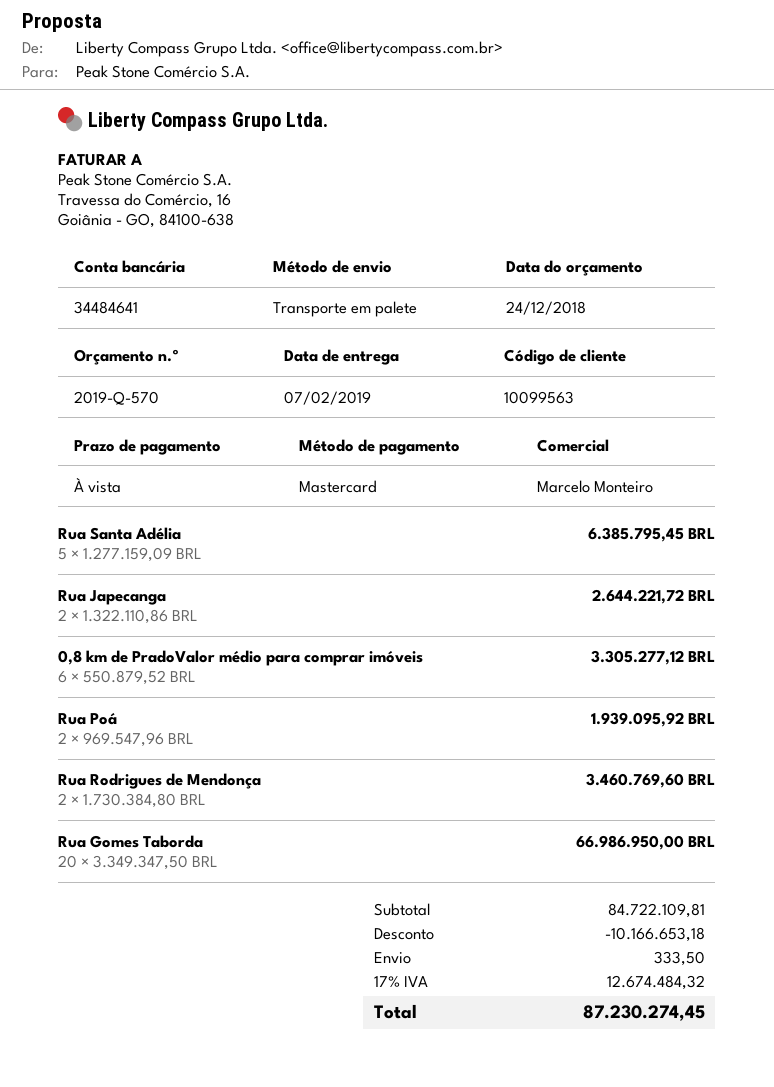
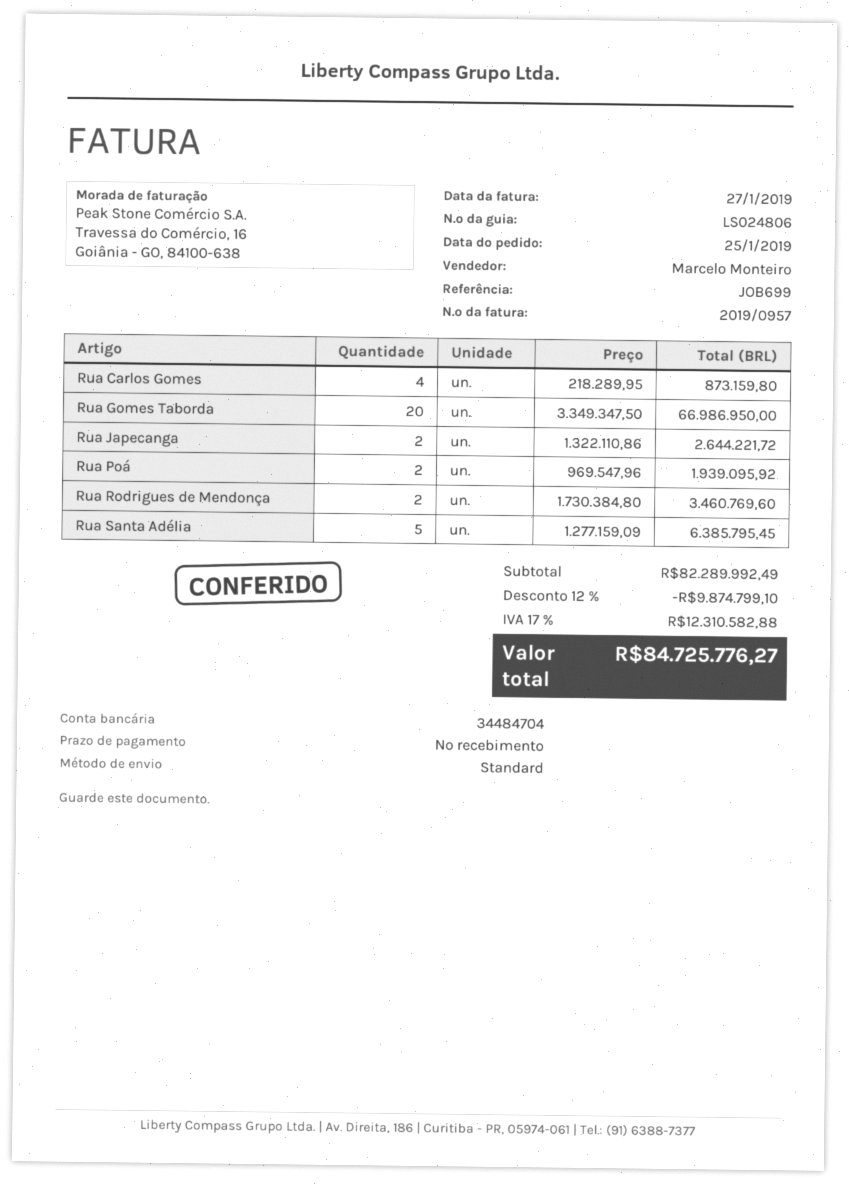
bank account: 34484641 -> 34484704
shipping method: pallet freight -> standard
0,8 km de PradoValor médio para comprar imóveis: 6 x 550879.52 = 3305277.12 -> none
Rua Carlos Gomes: none -> 4 x 218289.95 = 873159.80
subtotal: 84722109.81 -> 82289992.49
discount: 10166653.18 -> 9874799.10
shipping: 333.50 -> none
tax: 17% = 12674484.32 -> 17% = 12310582.88
total: 87230274.45 -> 84725776.27

